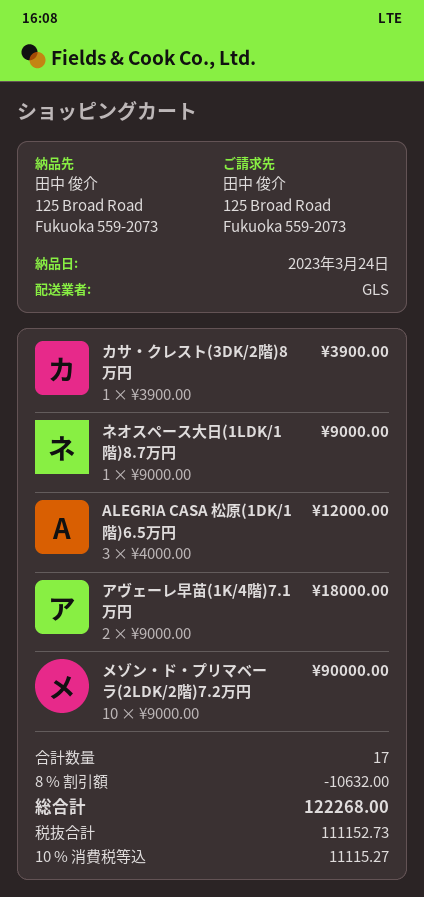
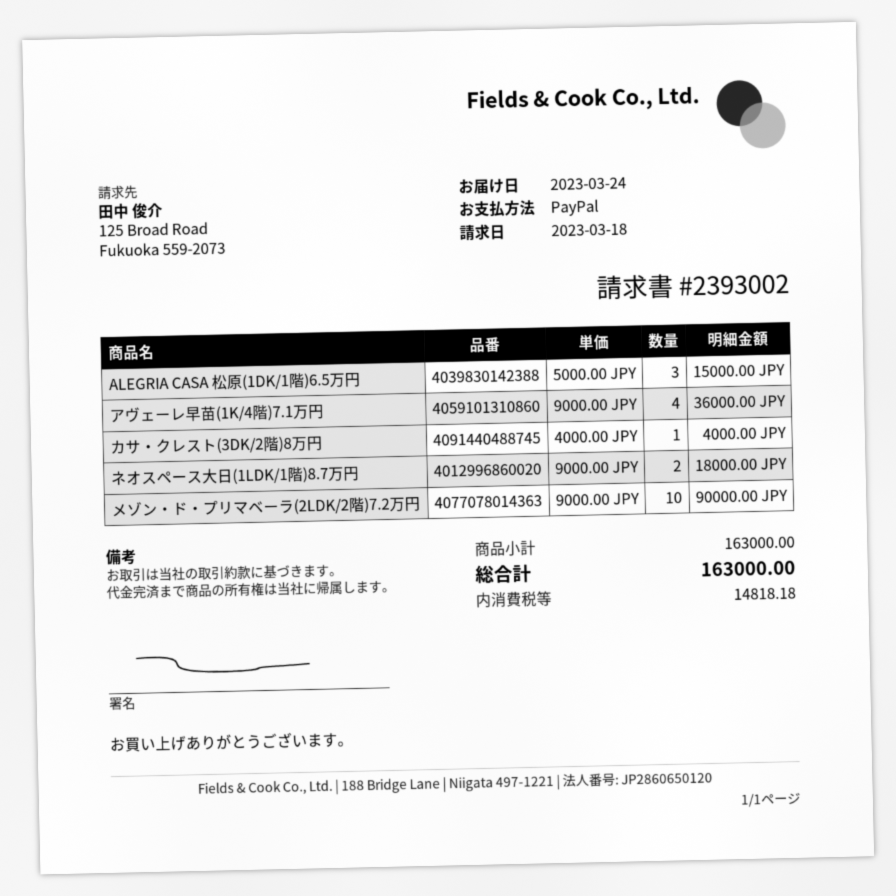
カサ・クレスト(3DK/2階)8万円: 1 x 3900.00 = 3900.00 -> 1 x 4000.00 = 4000.00
ネオスペース大日(1LDK/1階)8.7万円: 1 x 9000.00 = 9000.00 -> 2 x 9000.00 = 18000.00
ALEGRIA CASA 松原(1DK/1階)6.5万円: 3 x 4000.00 = 12000.00 -> 3 x 5000.00 = 15000.00
アヴェーレ早苗(1K/4階)7.1万円: 2 x 9000.00 = 18000.00 -> 4 x 9000.00 = 36000.00
discount: 8% = 10632.00 -> none
tax: 11115.27 -> 14818.18
total: 122268.00 -> 163000.00

